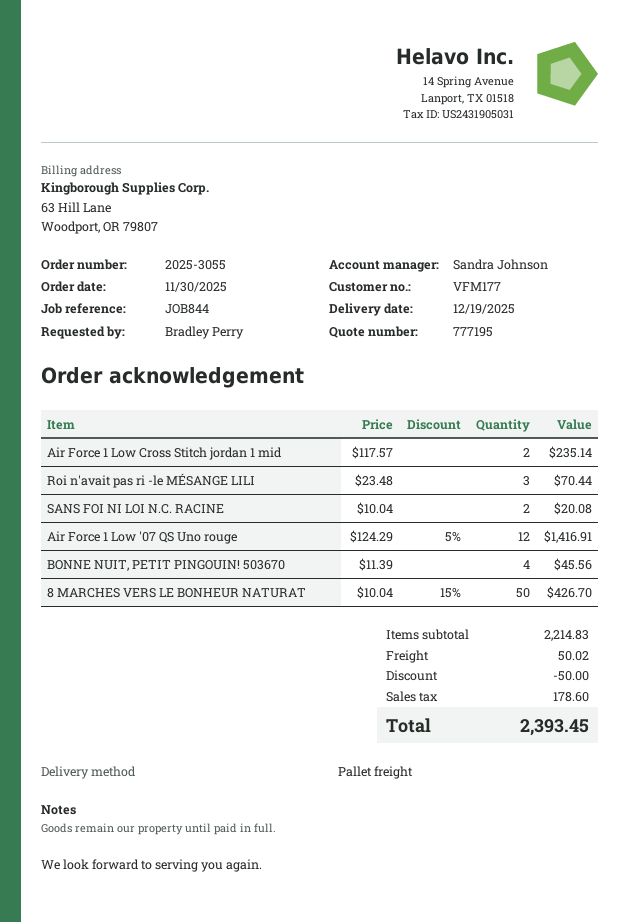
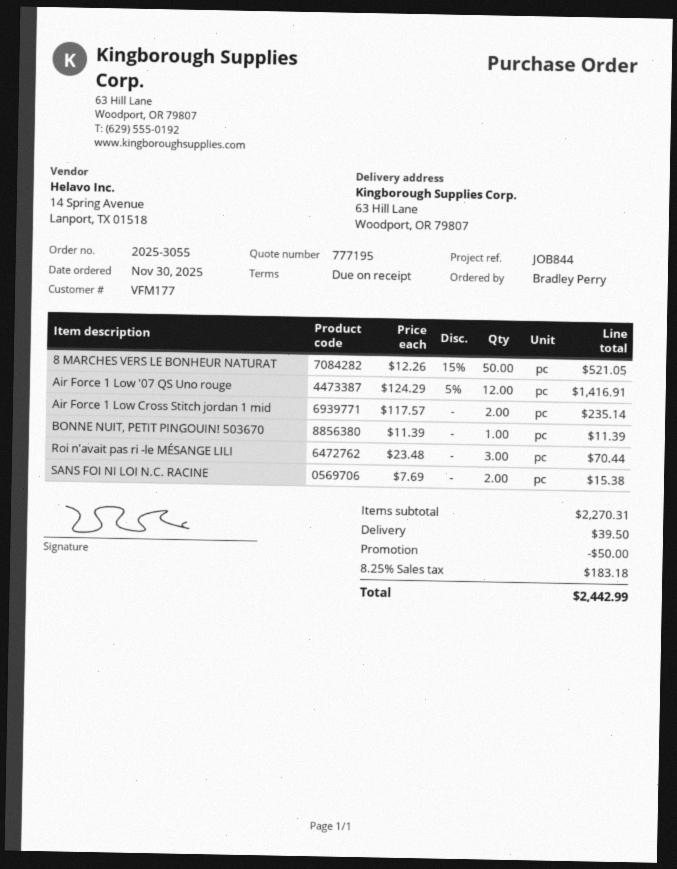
SANS FOI NI LOI N.C. RACINE: 2 x 10.04 = 20.08 -> 2 x 7.69 = 15.38
BONNE NUIT, PETIT PINGOUIN! 503670: 4 x 11.39 = 45.56 -> 1 x 11.39 = 11.39
8 MARCHES VERS LE BONHEUR NATURAT: 50 x 10.04 - 15% = 426.70 -> 50 x 12.26 - 15% = 521.05
subtotal: 2214.83 -> 2270.31
shipping: 50.02 -> 39.50
tax: 178.60 -> 183.18
total: 2393.45 -> 2442.99

